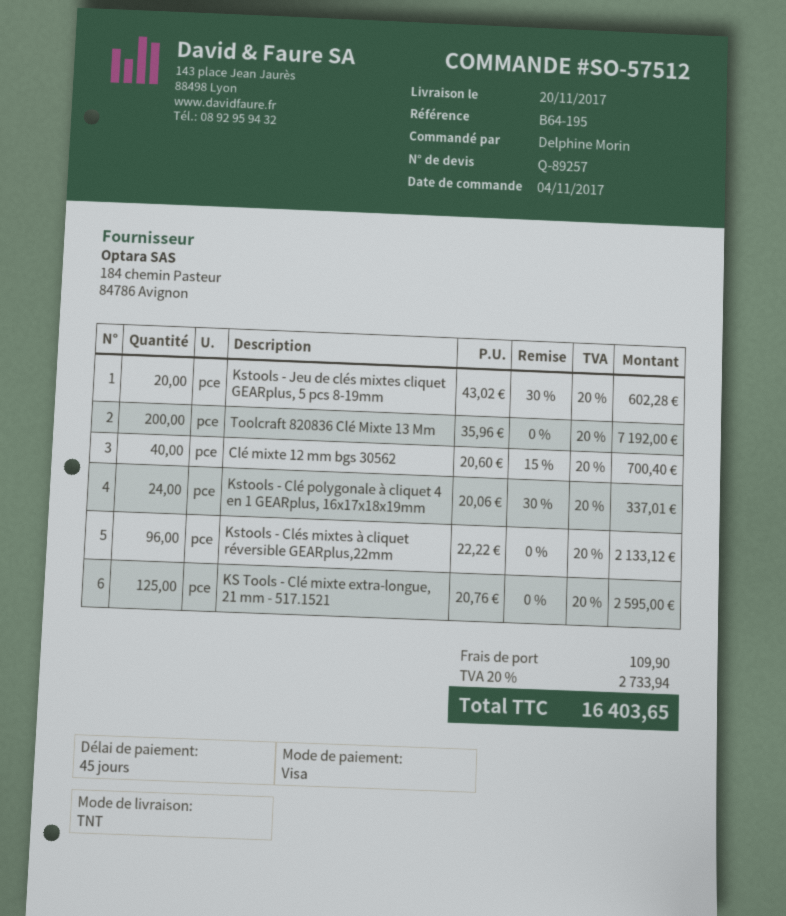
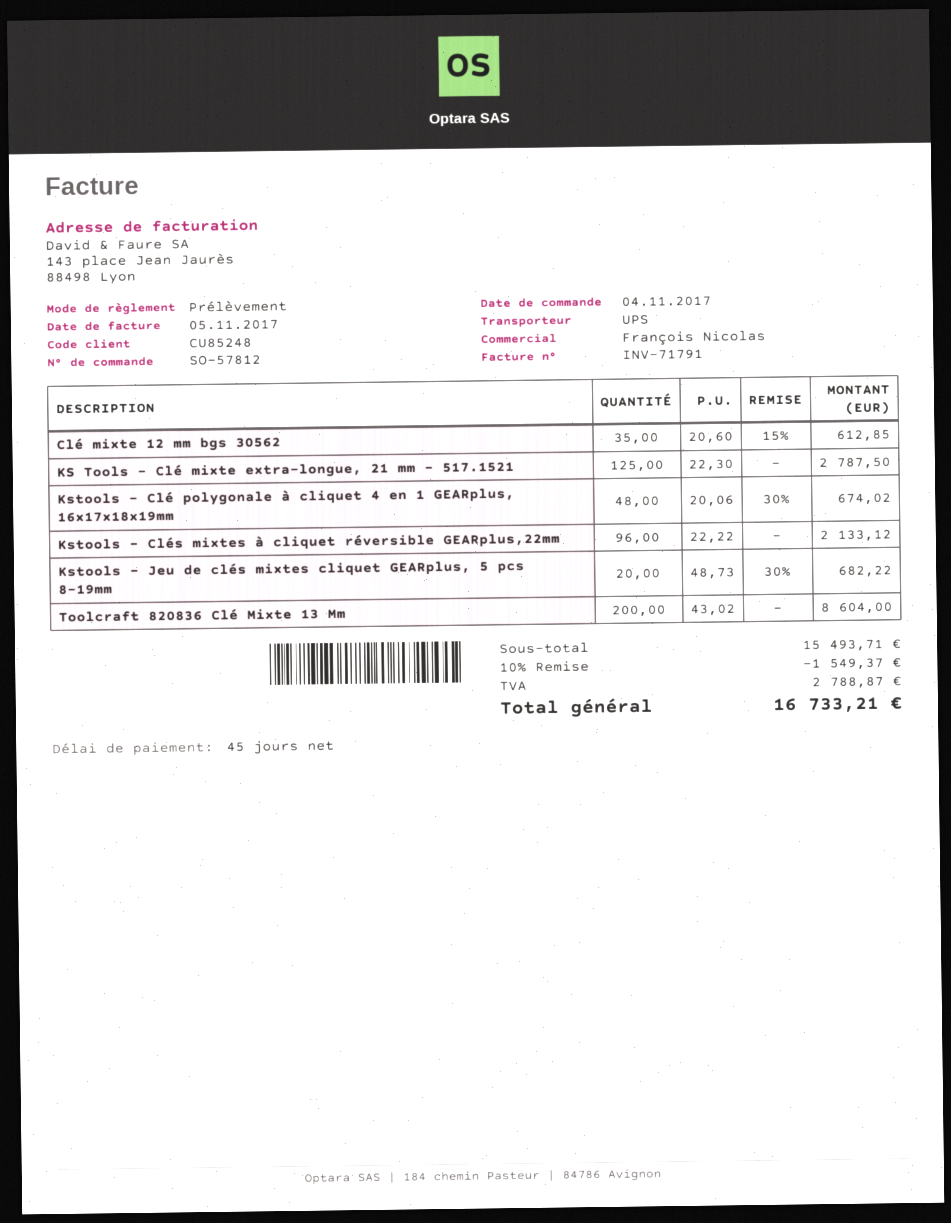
order number: SO-57512 -> SO-57812
payment method: Visa -> direct debit
shipping method: TNT -> UPS
Kstools - Jeu de clés mixtes cliquet GEARplus, 5 pcs 8-19mm: 20 x 43.02 - 30% = 602.28 -> 20 x 48.73 - 30% = 682.22
Toolcraft 820836 Clé Mixte 13 Mm: 200 x 35.96 = 7192.00 -> 200 x 43.02 = 8604.00
Clé mixte 12 mm bgs 30562: 40 x 20.60 - 15% = 700.40 -> 35 x 20.60 - 15% = 612.85
Kstools - Clé polygonale à cliquet 4 en 1 GEARplus, 16x17x18x19mm: 24 x 20.06 - 30% = 337.01 -> 48 x 20.06 - 30% = 674.02
KS Tools - Clé mixte extra-longue, 21 mm - 517.1521: 125 x 20.76 = 2595.00 -> 125 x 22.30 = 2787.50
discount: none -> 10% = 1549.37
shipping: 109.90 -> none
tax: 2733.94 -> 2788.87
total: 16403.65 -> 16733.21

